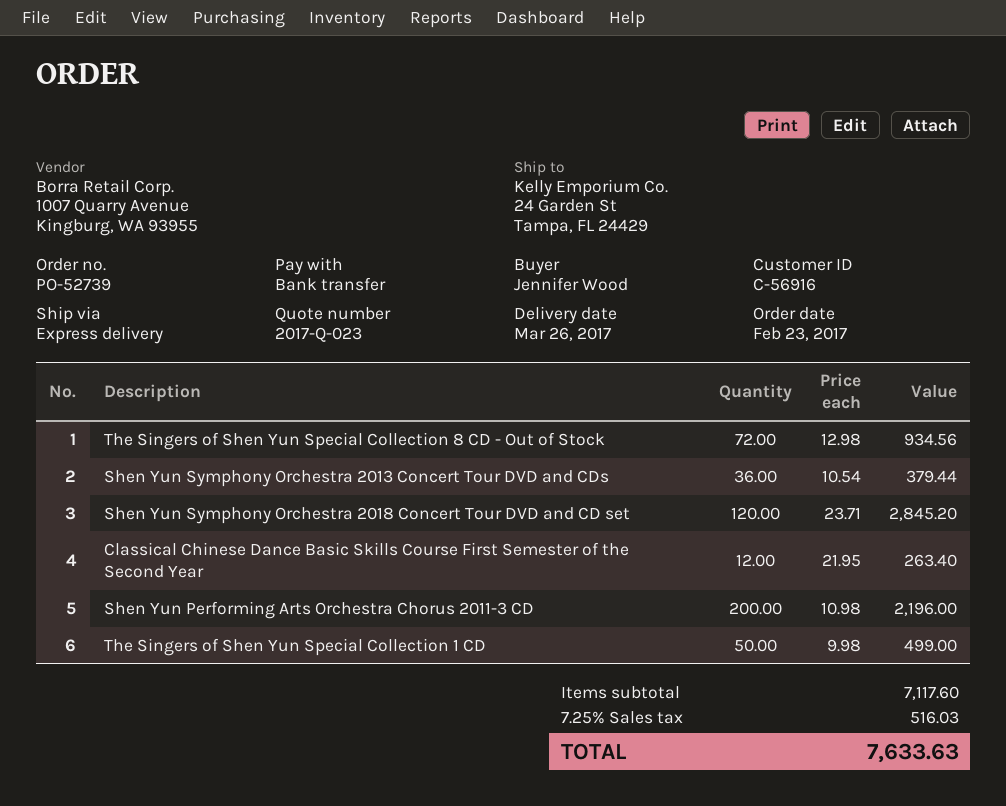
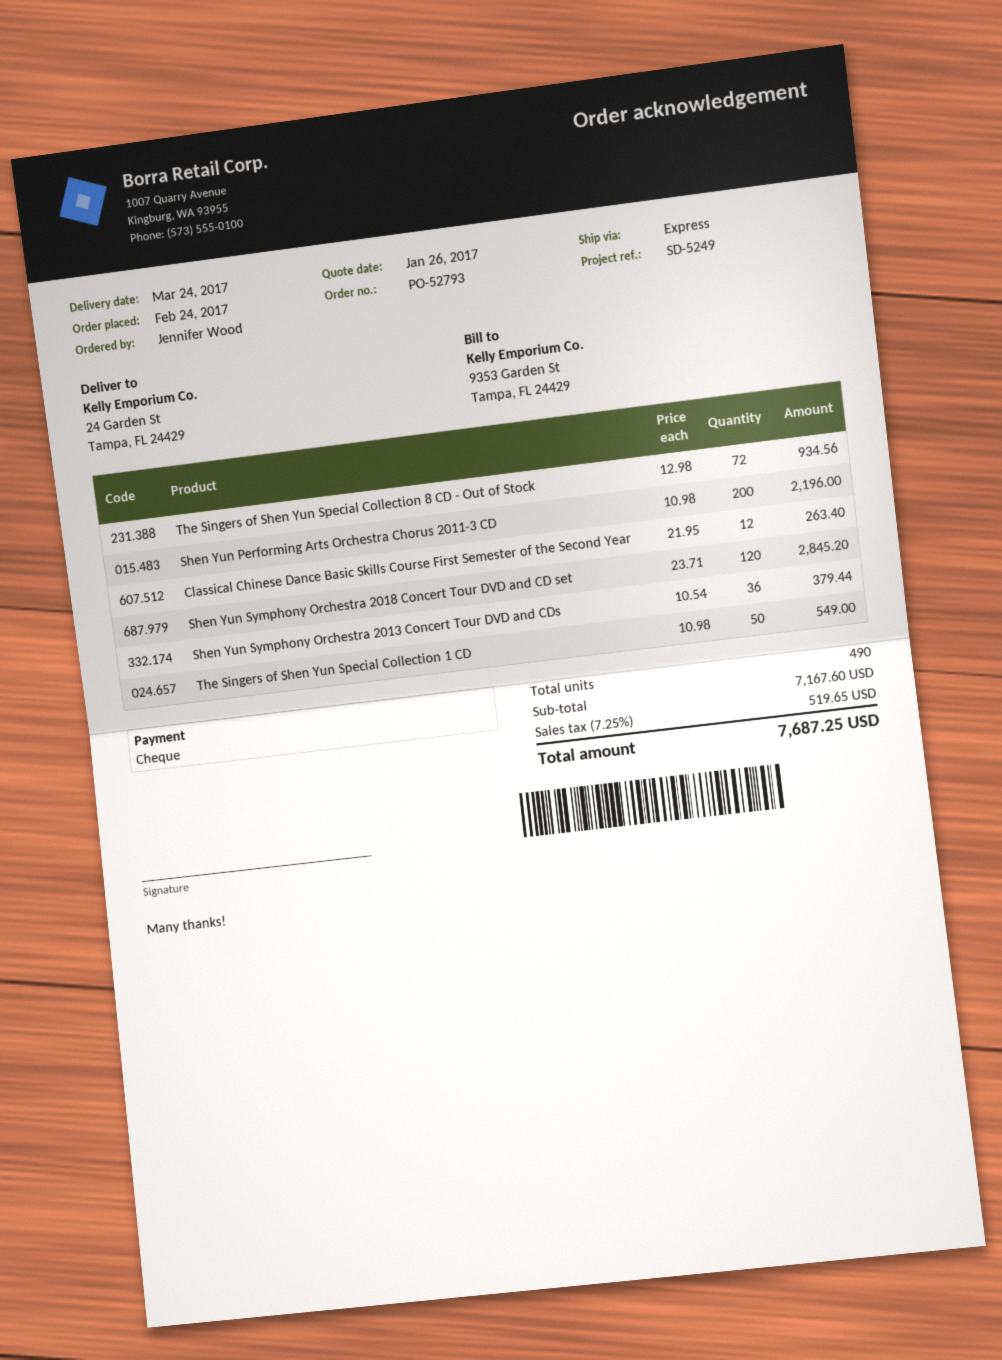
order number: PO-52739 -> PO-52793
order date: 2017-02-23 -> 2017-02-24
delivery date: 2017-03-26 -> 2017-03-24
payment method: bank transfer -> cheque
The Singers of Shen Yun Special Collection 1 CD: 50 x 9.98 = 499.00 -> 50 x 10.98 = 549.00
subtotal: 7117.60 -> 7167.60
tax: 7.25% = 516.03 -> 7.25% = 519.65
total: 7633.63 -> 7687.25

